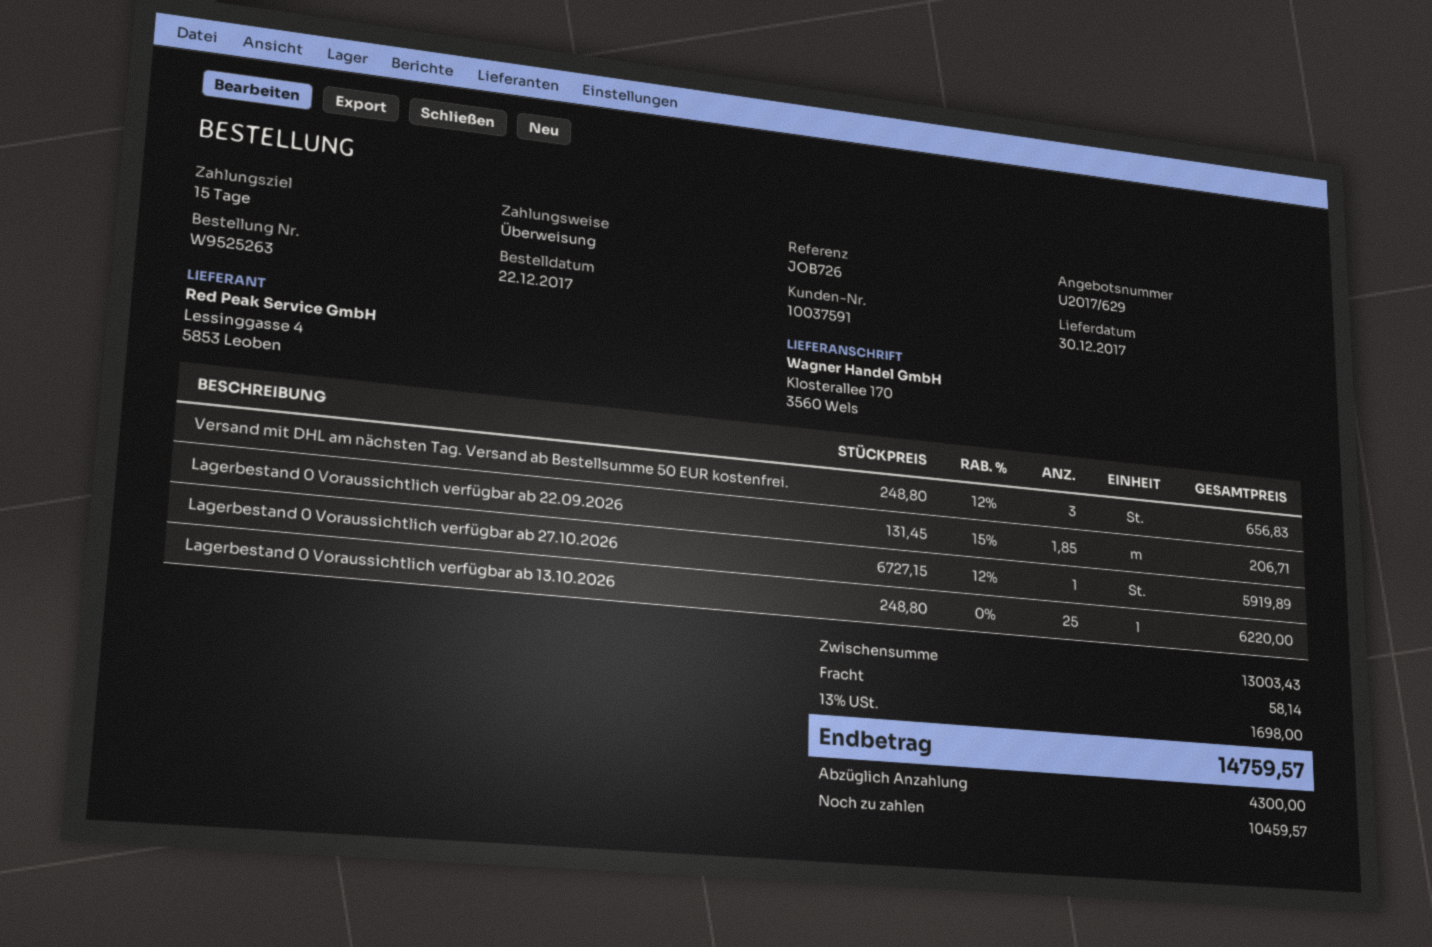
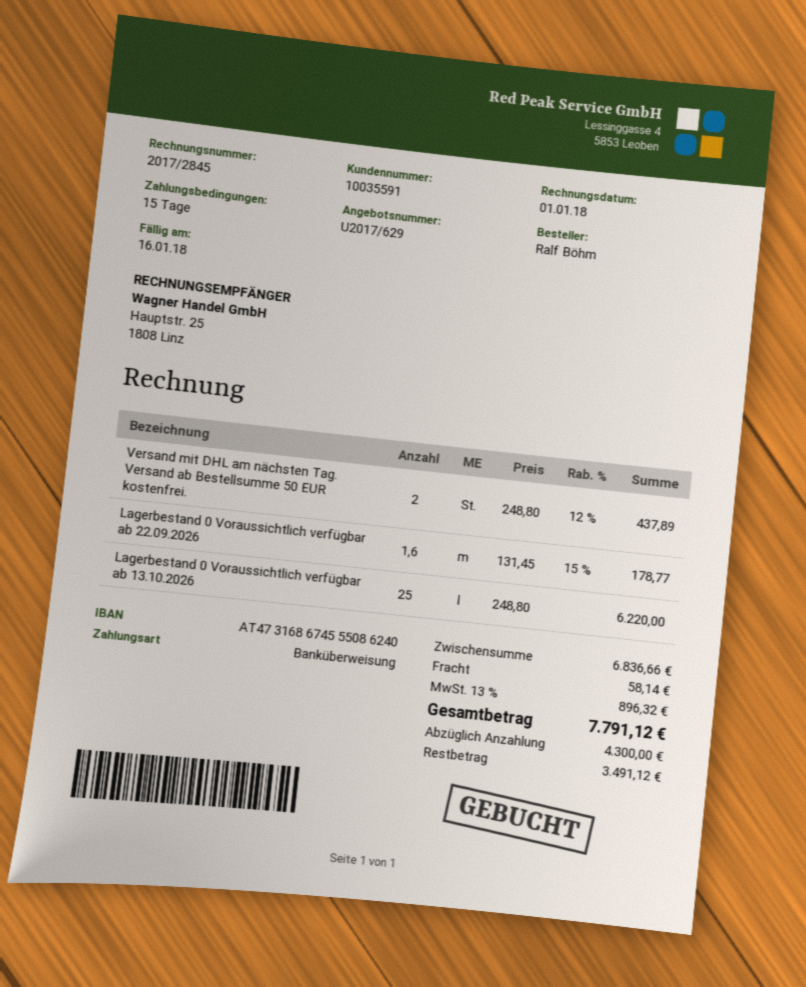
customer number: 10037591 -> 10035591
Versand mit DHL am nächsten Tag. Versand ab Bestellsumme 50 EUR kostenfrei.: 3 x 248.80 - 12% = 656.83 -> 2 x 248.80 - 12% = 437.89
Lagerbestand 0 Voraussichtlich verfügbar ab 22.09.2026: 1.85 x 131.45 - 15% = 206.71 -> 1.6 x 131.45 - 15% = 178.77
Lagerbestand 0 Voraussichtlich verfügbar ab 27.10.2026: 1 x 6727.15 - 12% = 5919.89 -> none
subtotal: 13003.43 -> 6836.66
tax: 13% = 1698.00 -> 13% = 896.32
total: 14759.57 -> 7791.12
balance: 10459.57 -> 3491.12

